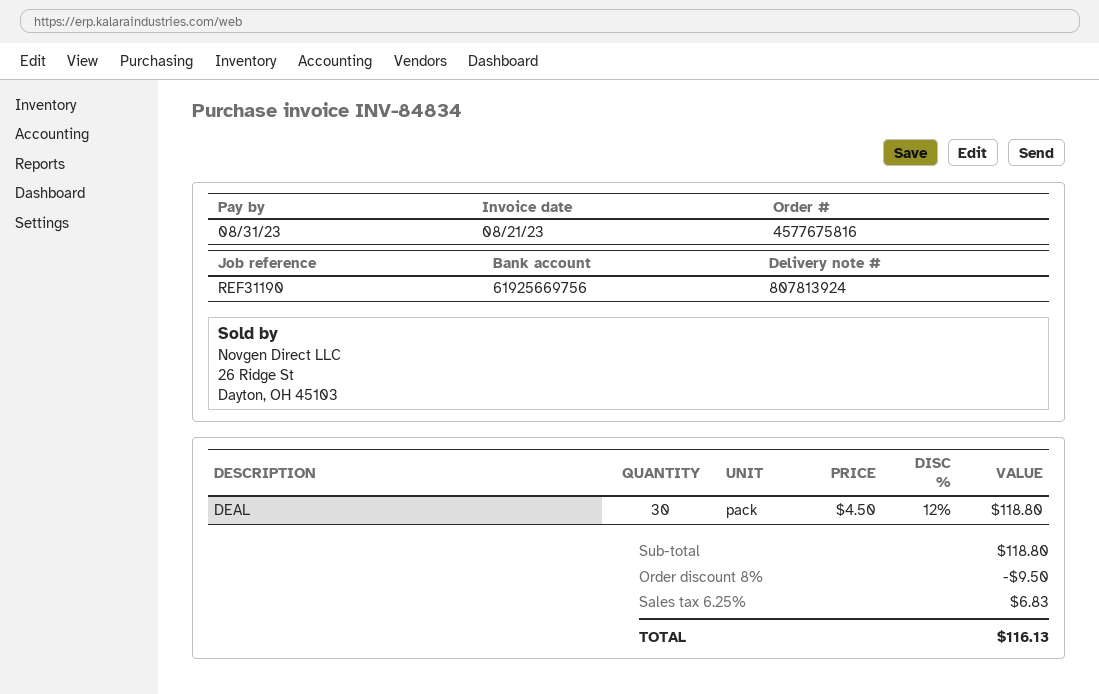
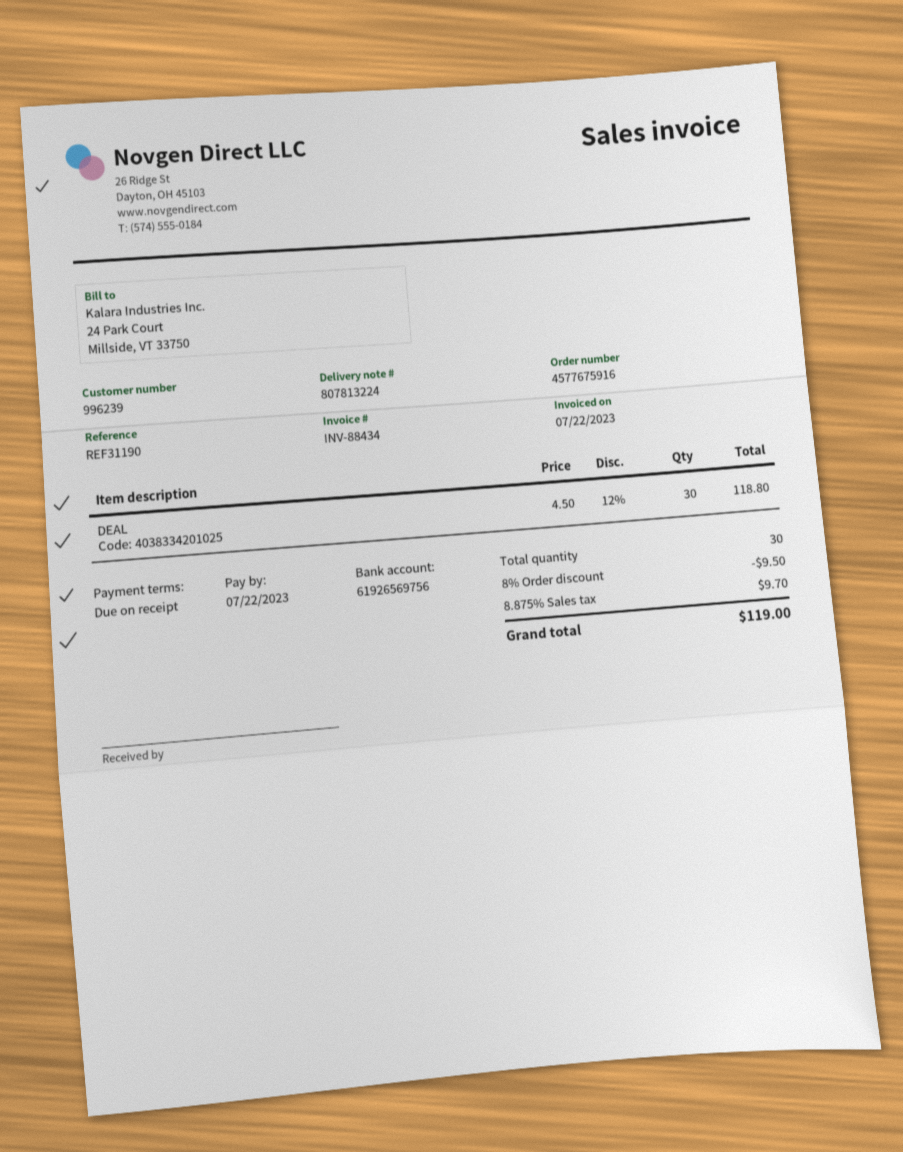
order number: 4577675816 -> 4577675916
delivery note number: 807813924 -> 807813224
invoice number: INV-84834 -> INV-88434
invoice date: 2023-08-21 -> 2023-07-22
due date: 2023-08-31 -> 2023-07-22
bank account: 61925669756 -> 61926569756
tax: 6.25% = 6.83 -> 8.875% = 9.70
total: 116.13 -> 119.00

